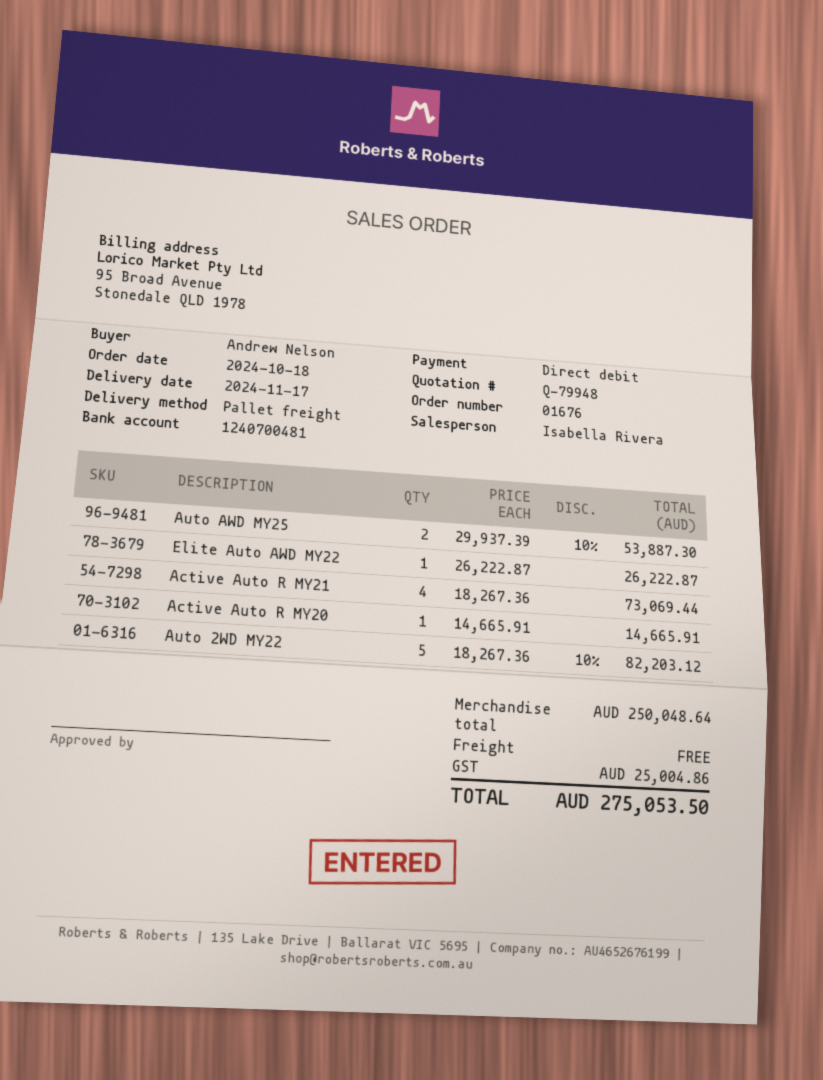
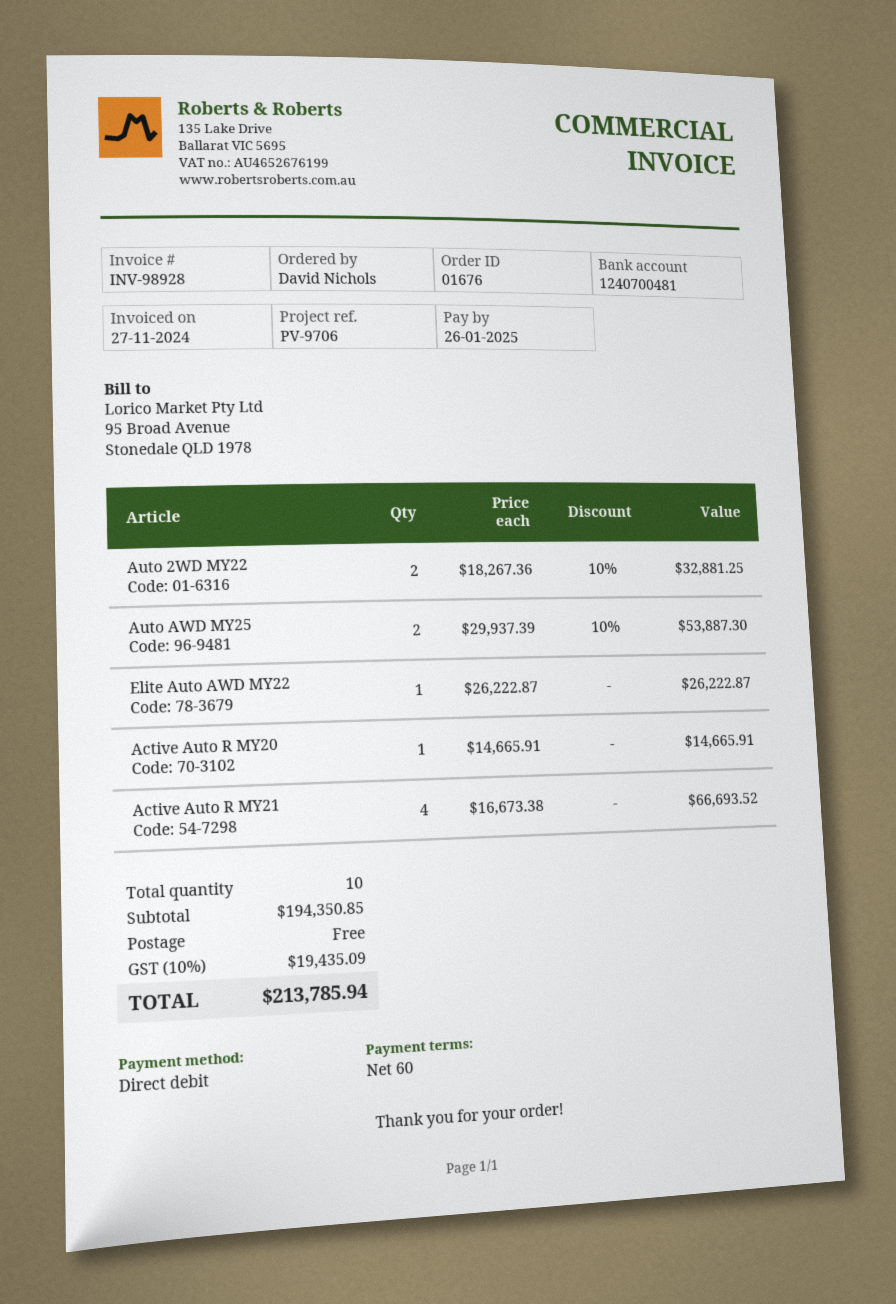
ordered by: Andrew Nelson -> David Nichols
Active Auto R MY21: 4 x 18267.36 = 73069.44 -> 4 x 16673.38 = 66693.52
Auto 2WD MY22: 5 x 18267.36 - 10% = 82203.12 -> 2 x 18267.36 - 10% = 32881.25
subtotal: 250048.64 -> 194350.85
tax: 25004.86 -> 19435.09
total: 275053.50 -> 213785.94

